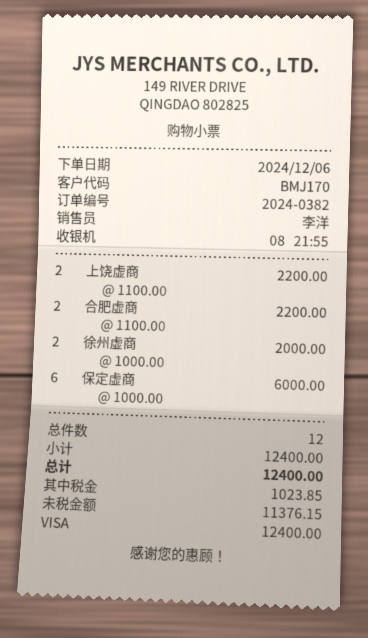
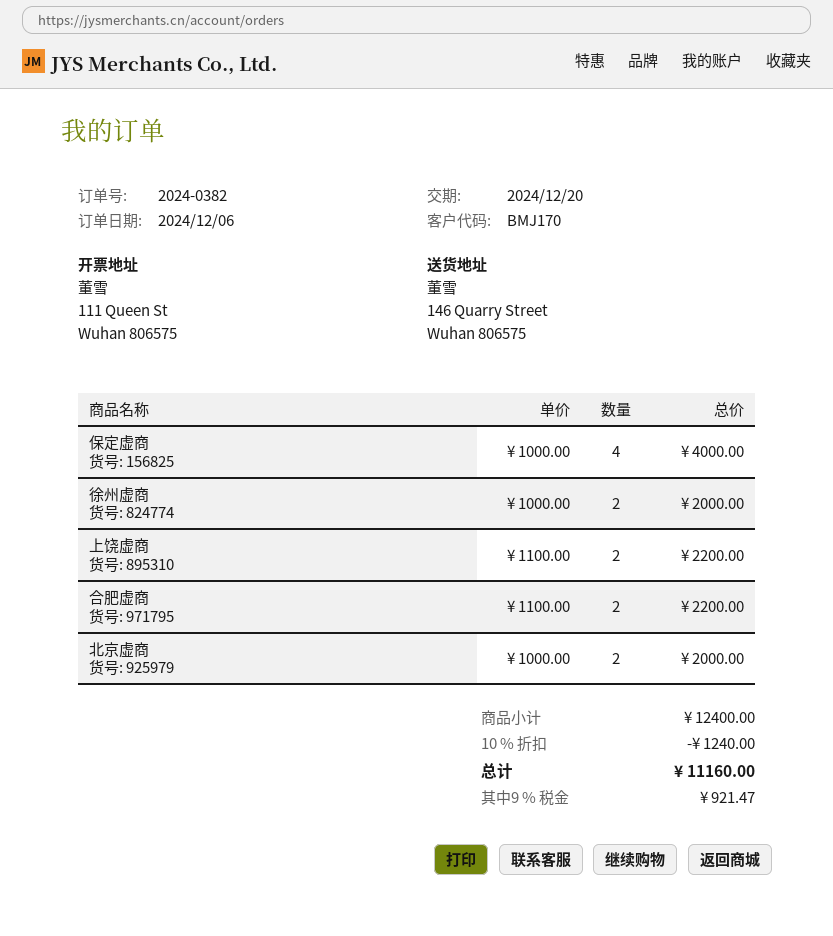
保定虚商: 6 x 1000.00 = 6000.00 -> 4 x 1000.00 = 4000.00
北京虚商: none -> 2 x 1000.00 = 2000.00
discount: none -> 10% = 1240.00
tax: 1023.85 -> 921.47
total: 12400.00 -> 11160.00

